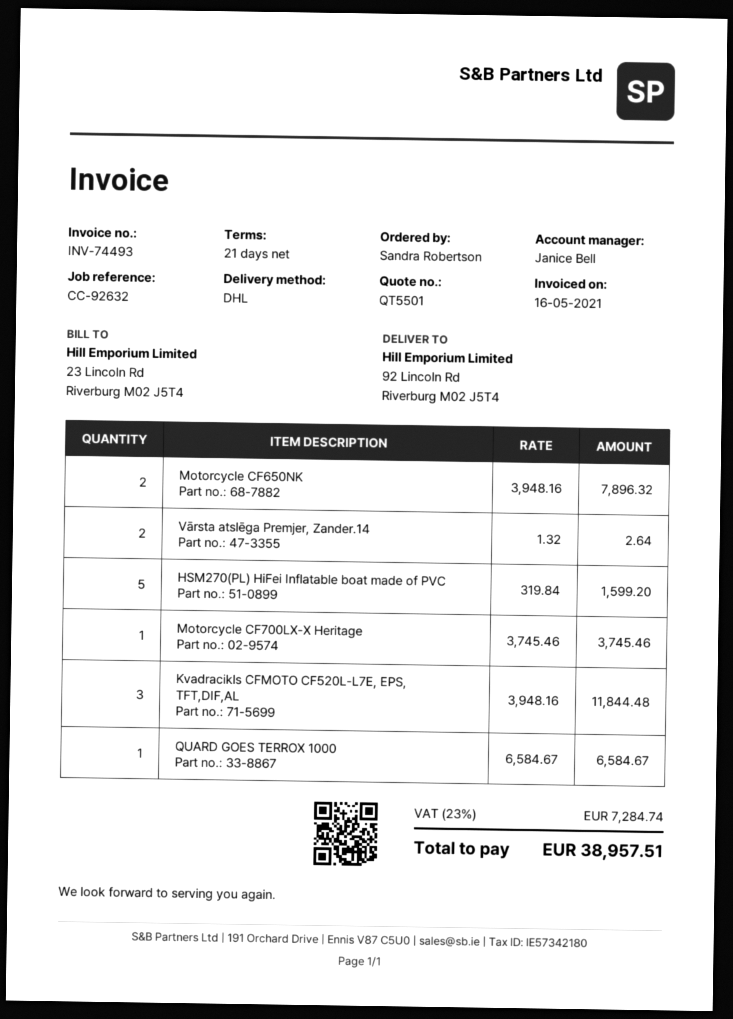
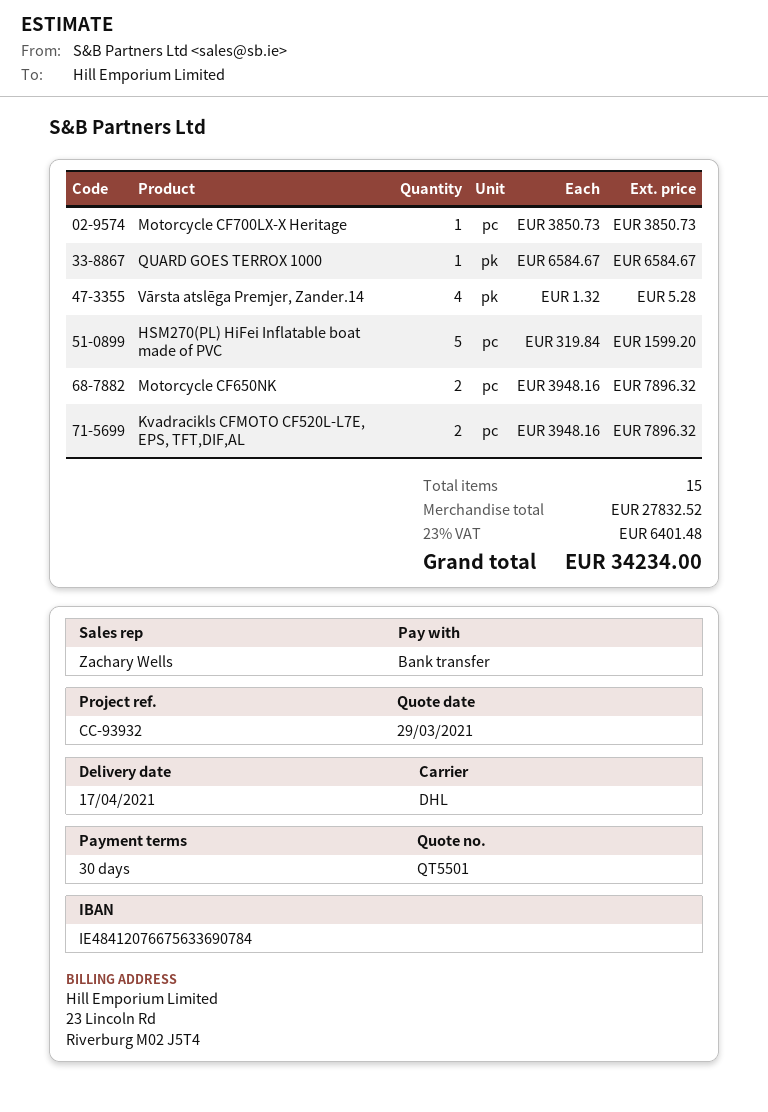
payment terms: 21 days -> 30 days
reference: CC-92632 -> CC-93932
sales rep: Janice Bell -> Zachary Wells
Vārsta atslēga Premjer, Zander.14: 2 x 1.32 = 2.64 -> 4 x 1.32 = 5.28
Motorcycle CF700LX-X Heritage: 1 x 3745.46 = 3745.46 -> 1 x 3850.73 = 3850.73
Kvadracikls CFMOTO CF520L-L7E, EPS, TFT,DIF,AL: 3 x 3948.16 = 11844.48 -> 2 x 3948.16 = 7896.32
tax: 23% = 7284.74 -> 23% = 6401.48
total: 38957.51 -> 34234.00

